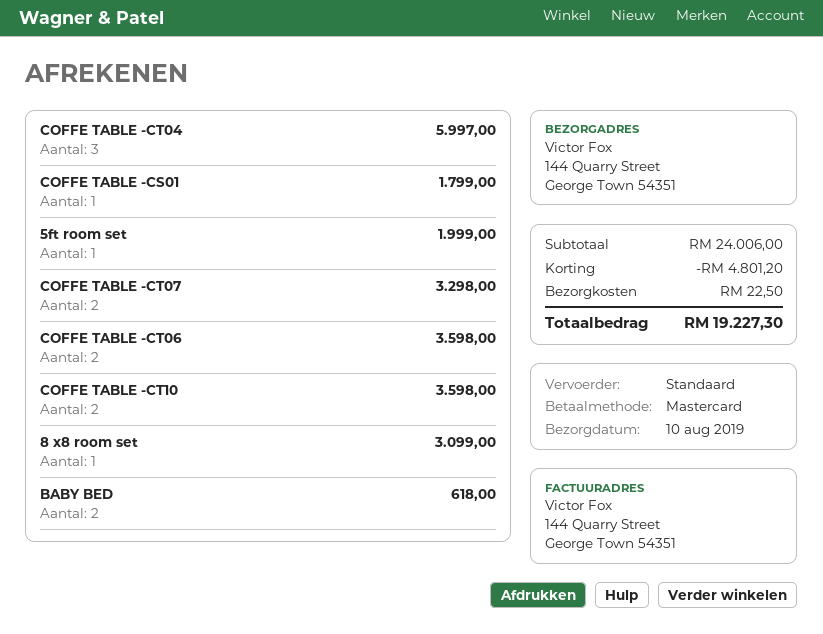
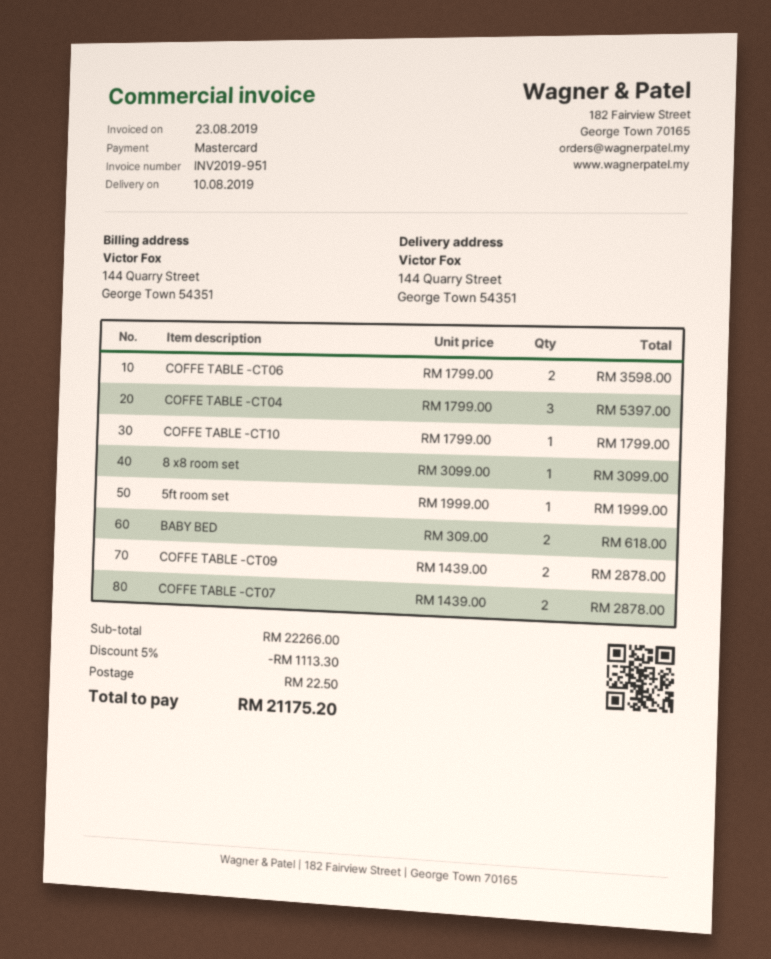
COFFE TABLE -CT04: 3 for 5997.00 -> 3 for 5397.00
COFFE TABLE -CS01: 1 for 1799.00 -> none
COFFE TABLE -CT07: 2 for 3298.00 -> 2 for 2878.00
COFFE TABLE -CT10: 2 for 3598.00 -> 1 for 1799.00
COFFE TABLE -CT09: none -> 2 for 2878.00
subtotal: 24006.00 -> 22266.00
discount: 4801.20 -> 1113.30
total: 19227.30 -> 21175.20

